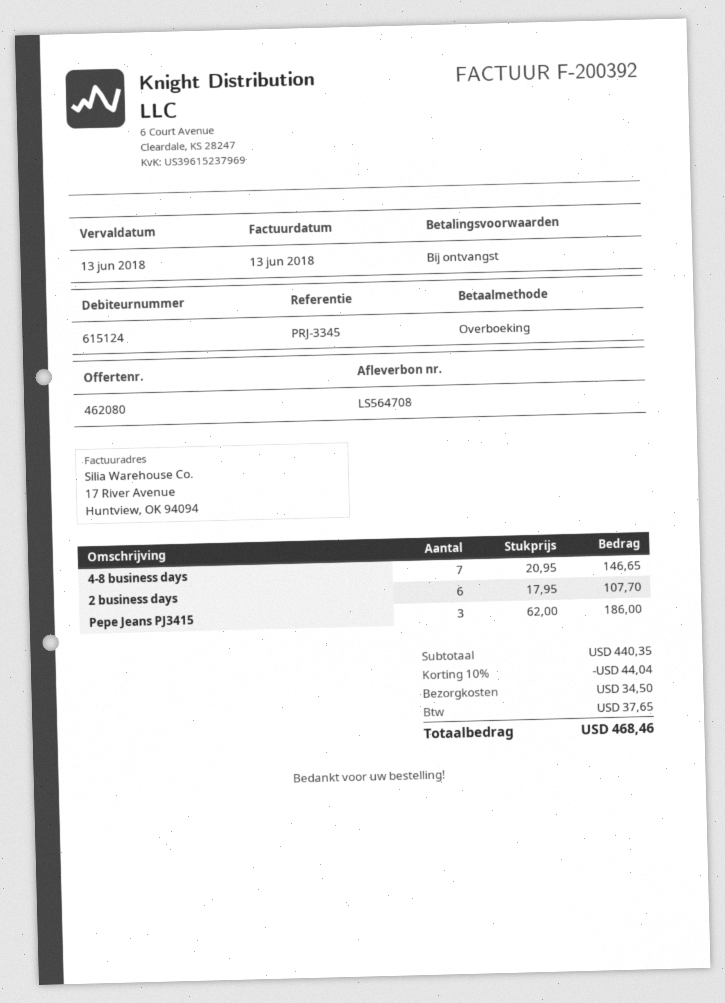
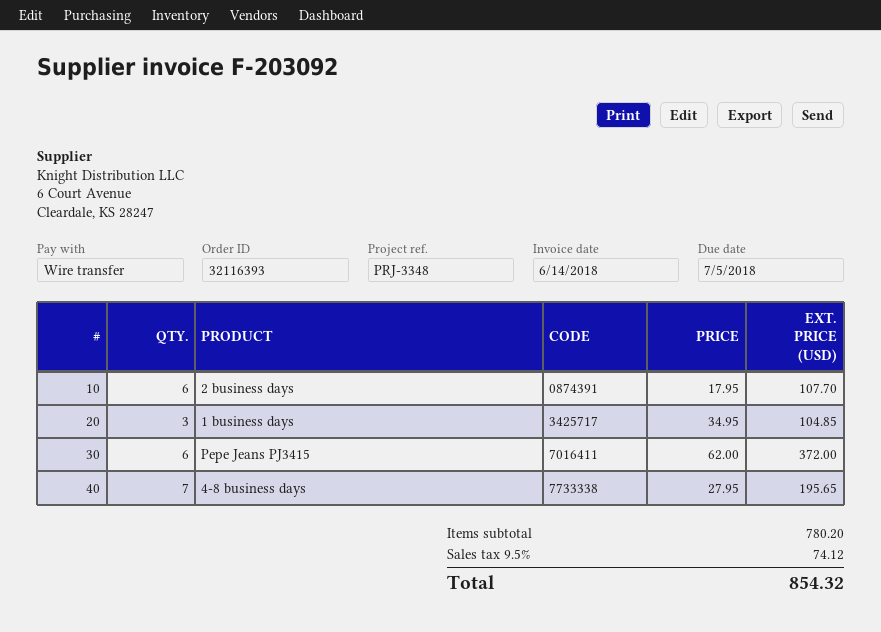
invoice number: F-200392 -> F-203092
invoice date: 2018-06-13 -> 2018-06-14
due date: 2018-06-13 -> 2018-07-05
reference: PRJ-3345 -> PRJ-3348
4-8 business days: 7 x 20.95 = 146.65 -> 7 x 27.95 = 195.65
Pepe Jeans PJ3415: 3 x 62.00 = 186.00 -> 6 x 62.00 = 372.00
1 business days: none -> 3 x 34.95 = 104.85
subtotal: 440.35 -> 780.20
discount: 10% = 44.04 -> none
shipping: 34.50 -> none
tax: 37.65 -> 74.12
total: 468.46 -> 854.32

